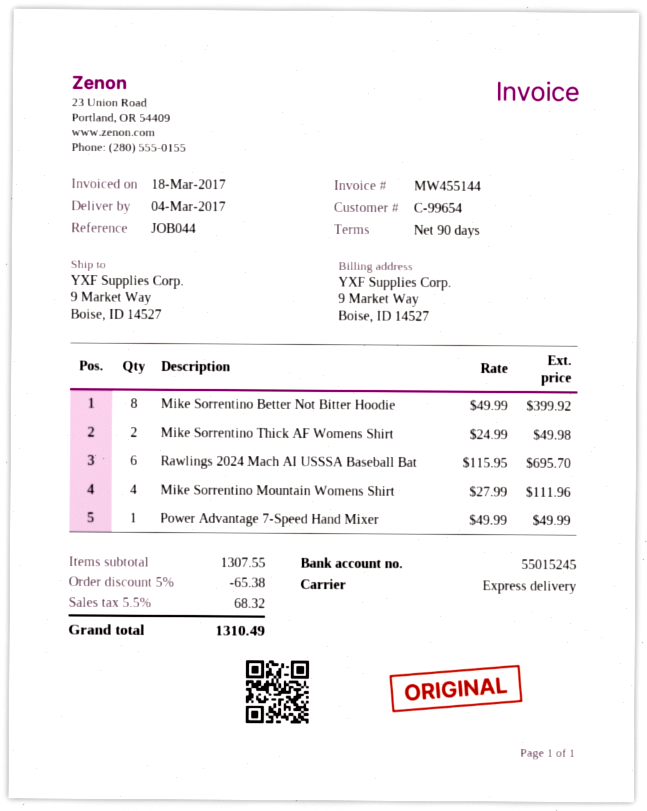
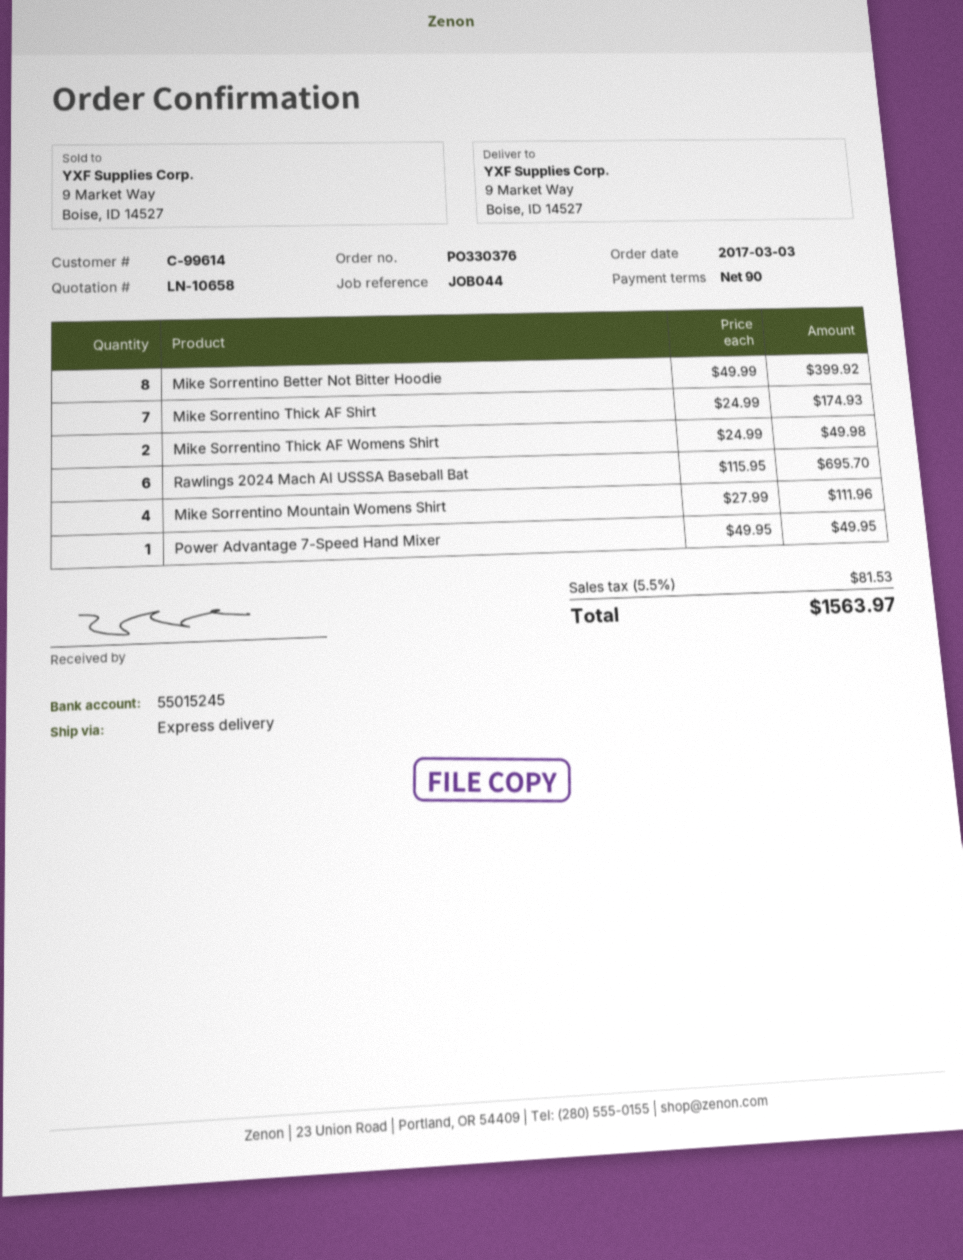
customer number: C-99654 -> C-99614
Power Advantage 7-Speed Hand Mixer: 1 x 49.99 = 49.99 -> 1 x 49.95 = 49.95
Mike Sorrentino Thick AF Shirt: none -> 7 x 24.99 = 174.93
discount: 5% = 65.38 -> none
tax: 5.5% = 68.32 -> 5.5% = 81.53
total: 1310.49 -> 1563.97

